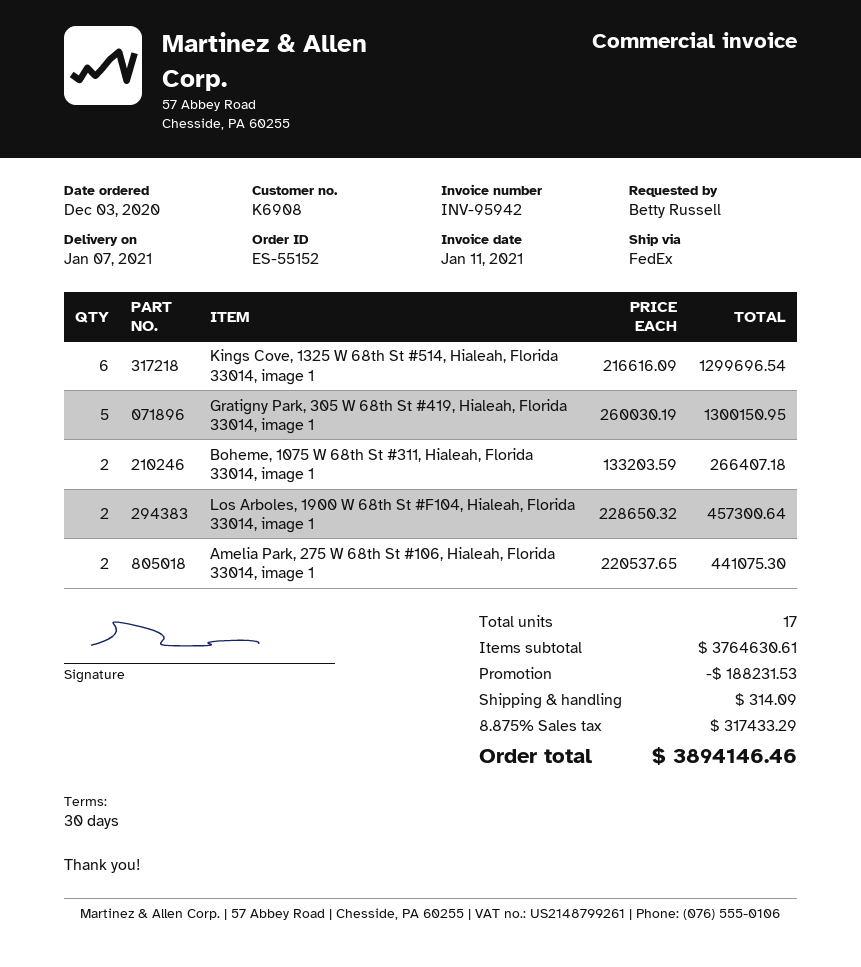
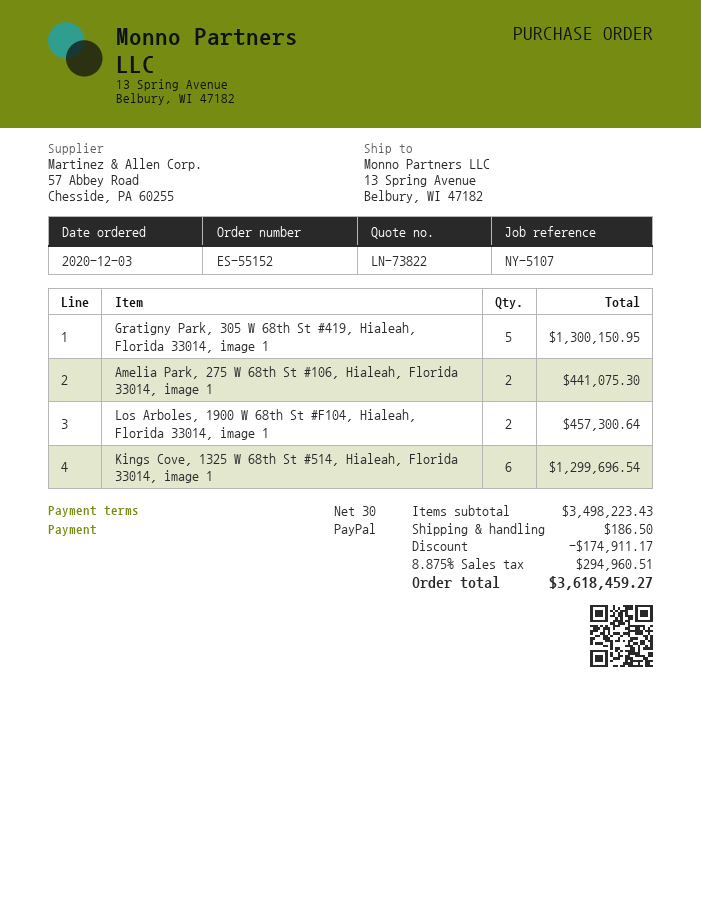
Boheme, 1075 W 68th St #311, Hialeah, Florida 33014, image 1: 2 for 266407.18 -> none
subtotal: 3764630.61 -> 3498223.43
discount: 188231.53 -> 174911.17
shipping: 314.09 -> 186.50
tax: 8.875% = 317433.29 -> 8.875% = 294960.51
total: 3894146.46 -> 3618459.27

